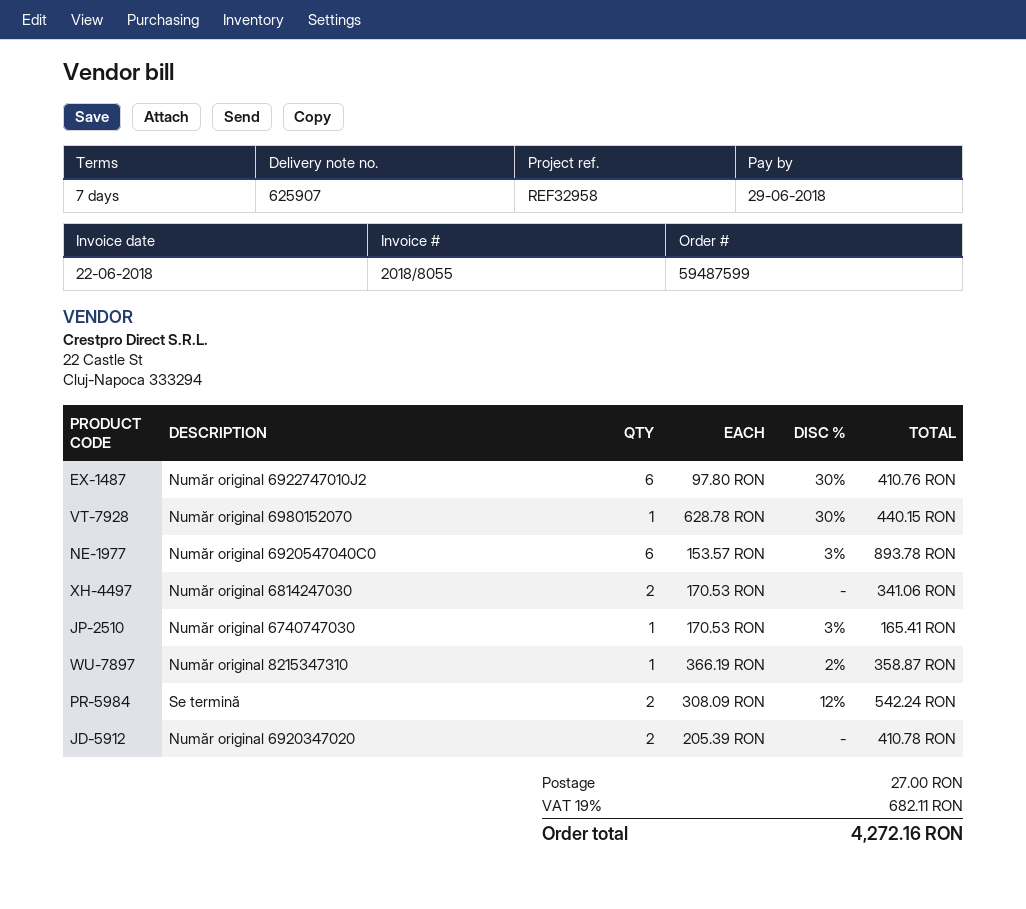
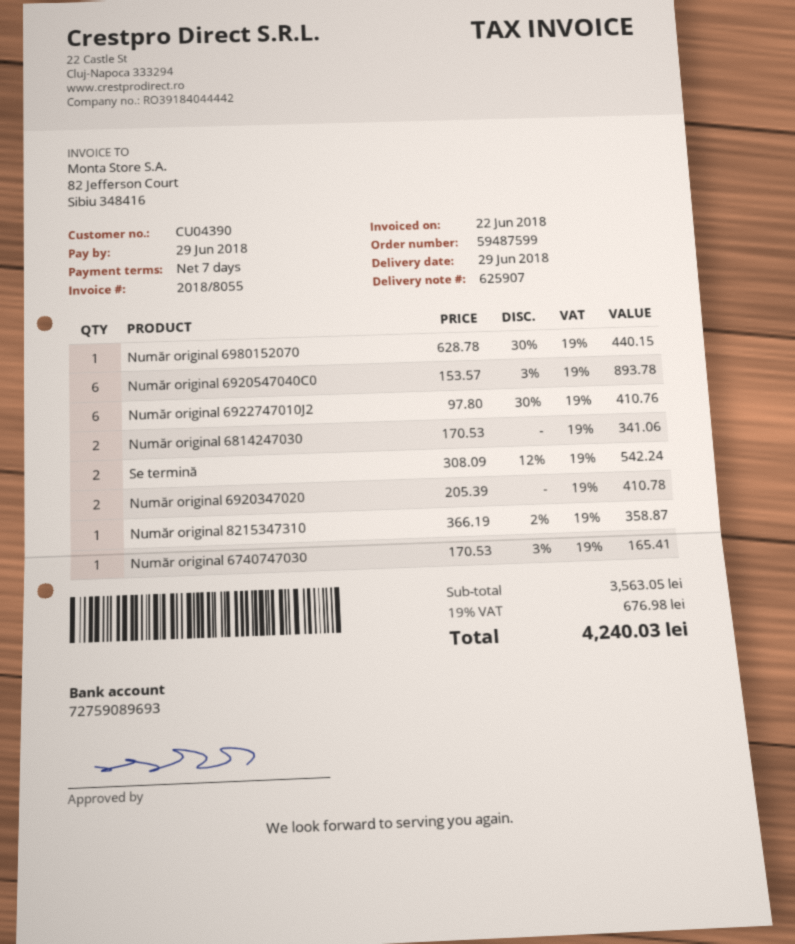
shipping: 27.00 -> none
tax: 19% = 682.11 -> 19% = 676.98
total: 4272.16 -> 4240.03

